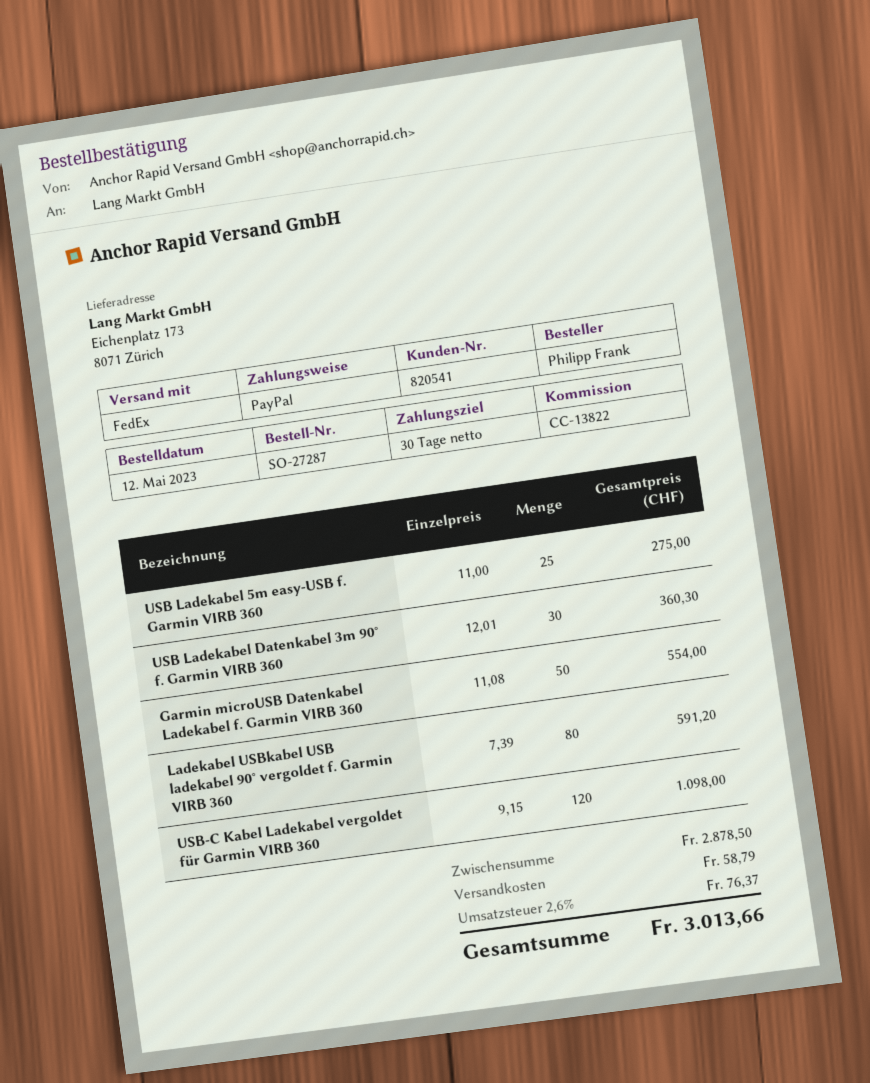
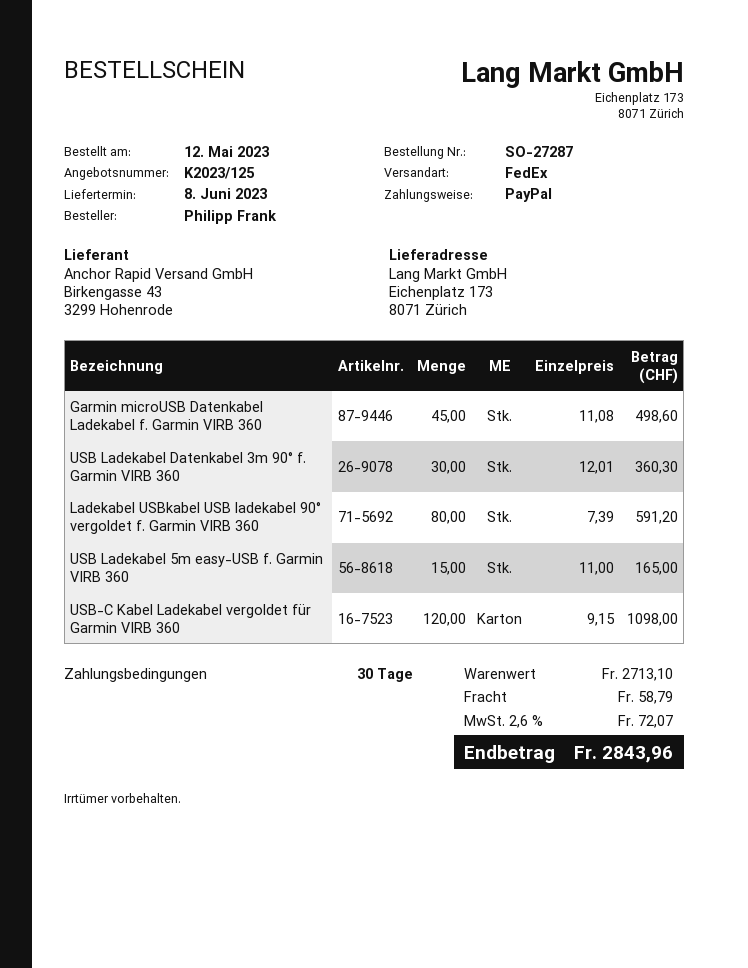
USB Ladekabel 5m easy-USB f. Garmin VIRB 360: 25 x 11.00 = 275.00 -> 15 x 11.00 = 165.00
Garmin microUSB Datenkabel Ladekabel f. Garmin VIRB 360: 50 x 11.08 = 554.00 -> 45 x 11.08 = 498.60
subtotal: 2878.50 -> 2713.10
tax: 2.6% = 76.37 -> 2.6% = 72.07
total: 3013.66 -> 2843.96

